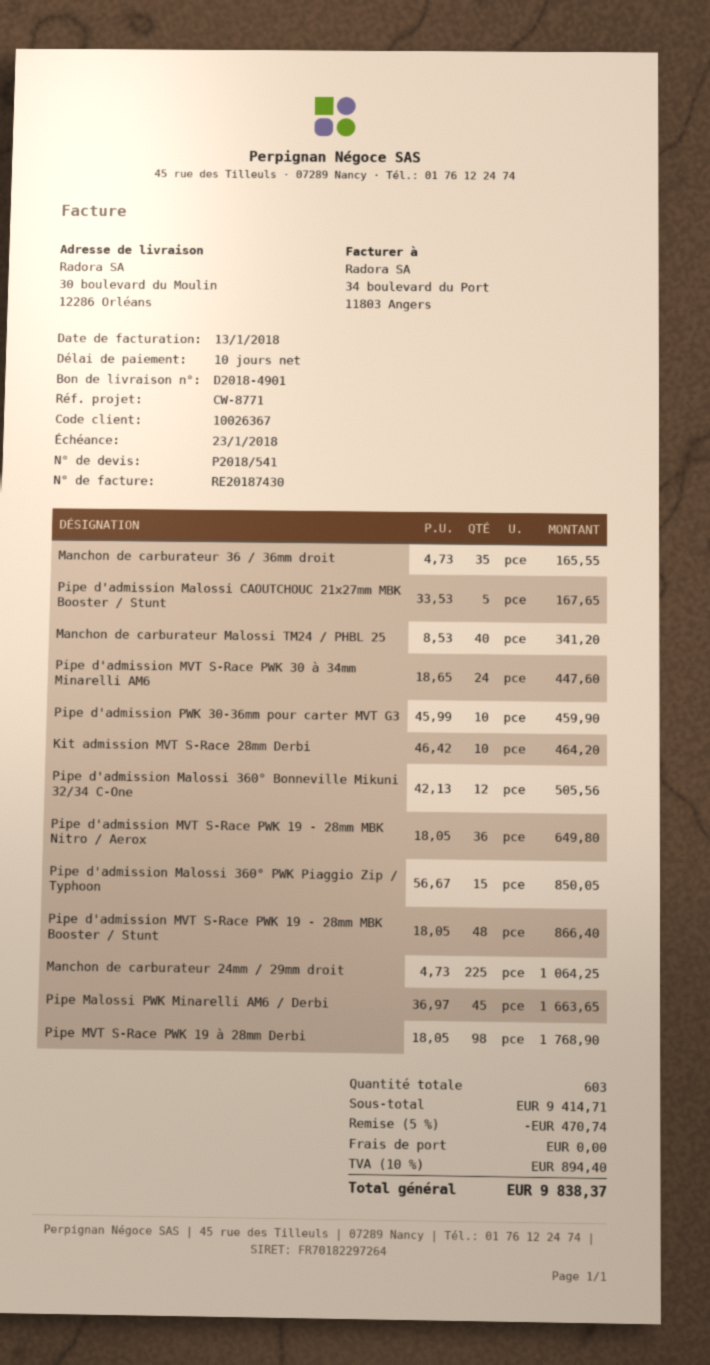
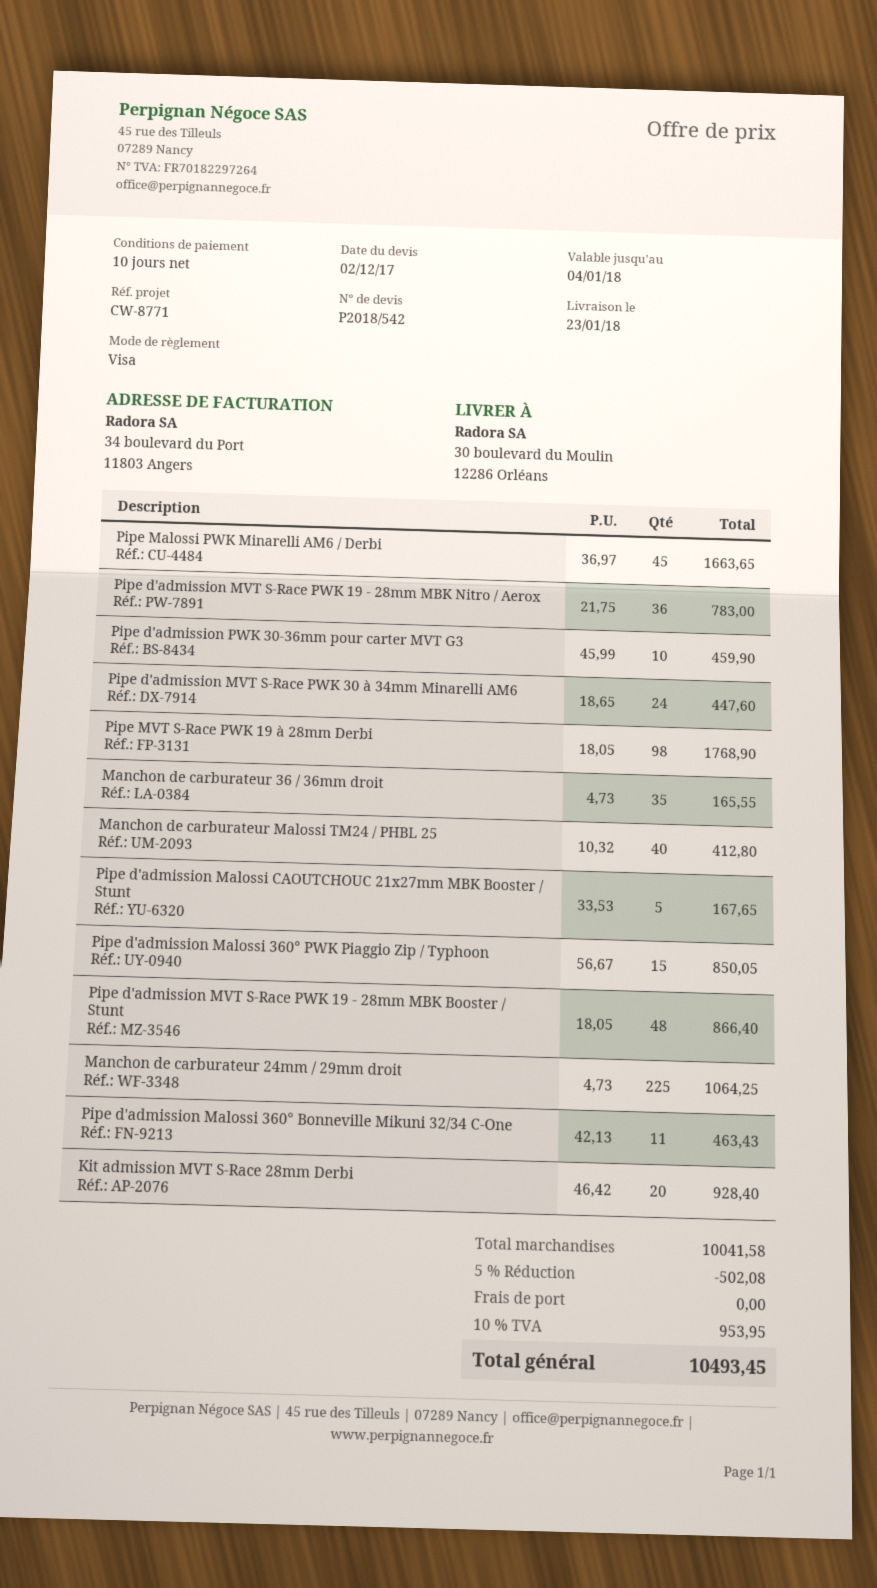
quote number: P2018/541 -> P2018/542
Manchon de carburateur Malossi TM24 / PHBL 25: 40 x 8.53 = 341.20 -> 40 x 10.32 = 412.80
Kit admission MVT S-Race 28mm Derbi: 10 x 46.42 = 464.20 -> 20 x 46.42 = 928.40
Pipe d'admission Malossi 360° Bonneville Mikuni 32/34 C-One: 12 x 42.13 = 505.56 -> 11 x 42.13 = 463.43
Pipe d'admission MVT S-Race PWK 19 - 28mm MBK Nitro / Aerox: 36 x 18.05 = 649.80 -> 36 x 21.75 = 783.00
subtotal: 9414.71 -> 10041.58
discount: 5% = 470.74 -> 5% = 502.08
tax: 10% = 894.40 -> 10% = 953.95
total: 9838.37 -> 10493.45

